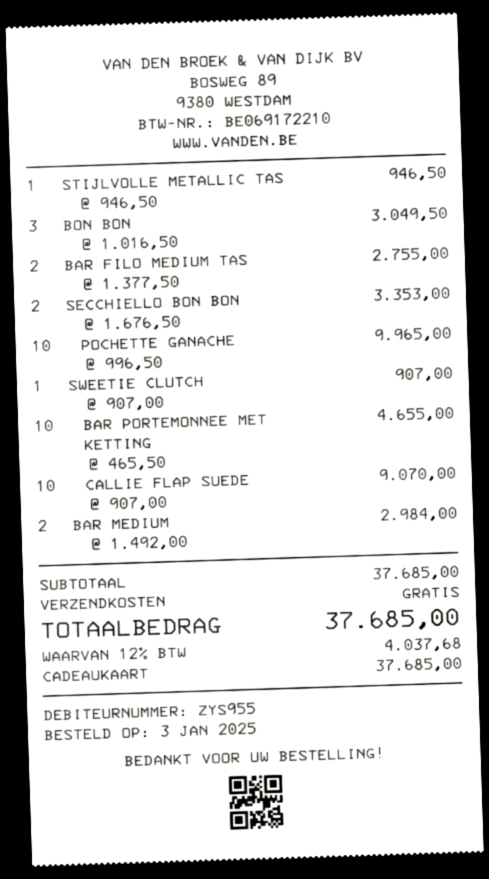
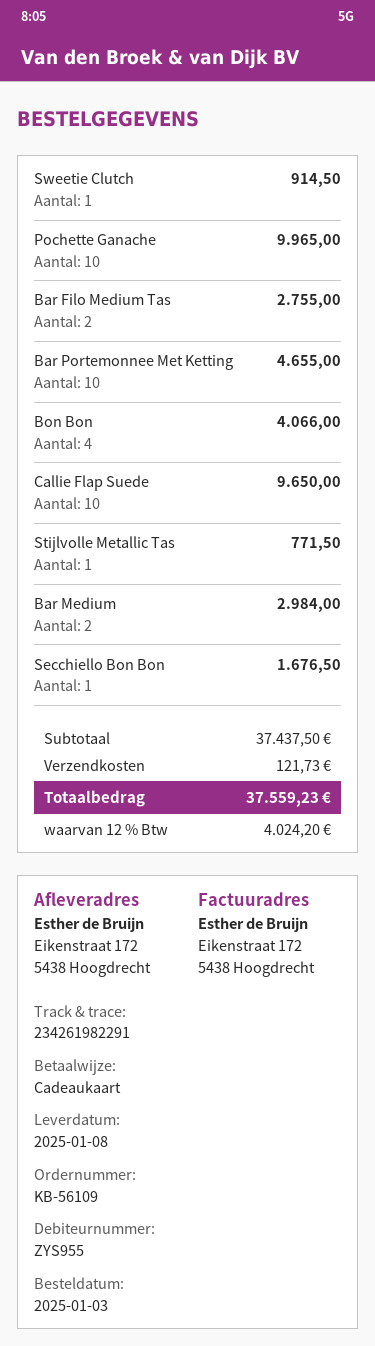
STIJLVOLLE METALLIC TAS: 1 for 946.50 -> 1 for 771.50
BON BON: 3 for 3049.50 -> 4 for 4066.00
SECCHIELLO BON BON: 2 for 3353.00 -> 1 for 1676.50
SWEETIE CLUTCH: 1 for 907.00 -> 1 for 914.50
CALLIE FLAP SUEDE: 10 for 9070.00 -> 10 for 9650.00
subtotal: 37685.00 -> 37437.50
shipping: 0.00 -> 121.73
tax: 12% = 4037.68 -> 12% = 4024.20
total: 37685.00 -> 37559.23

